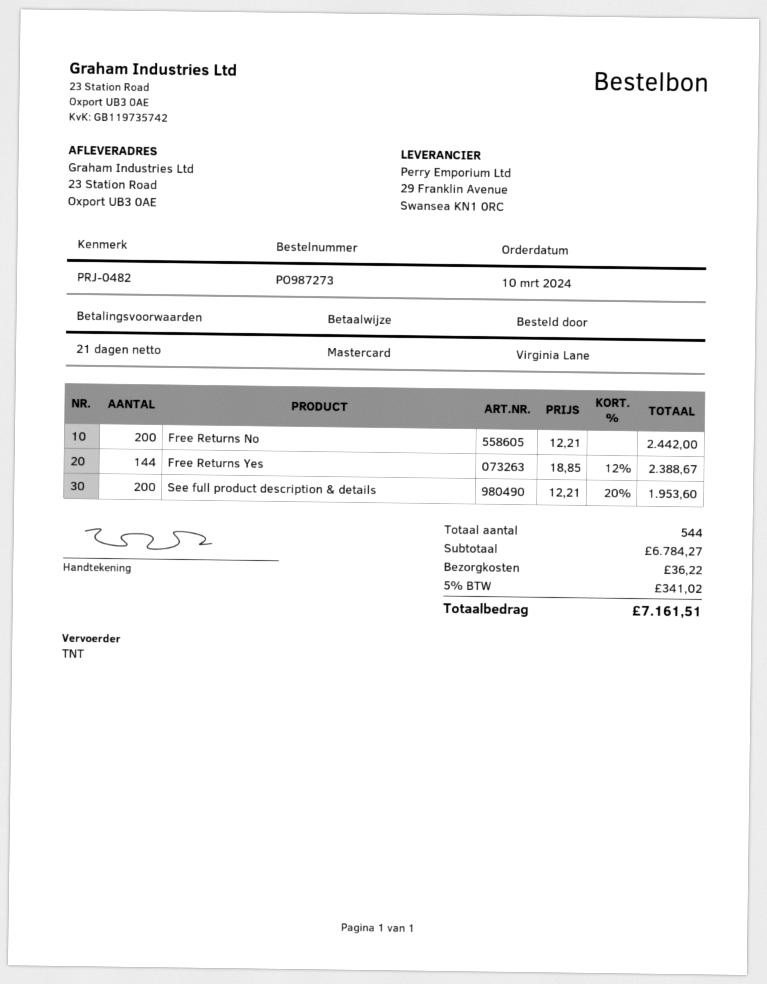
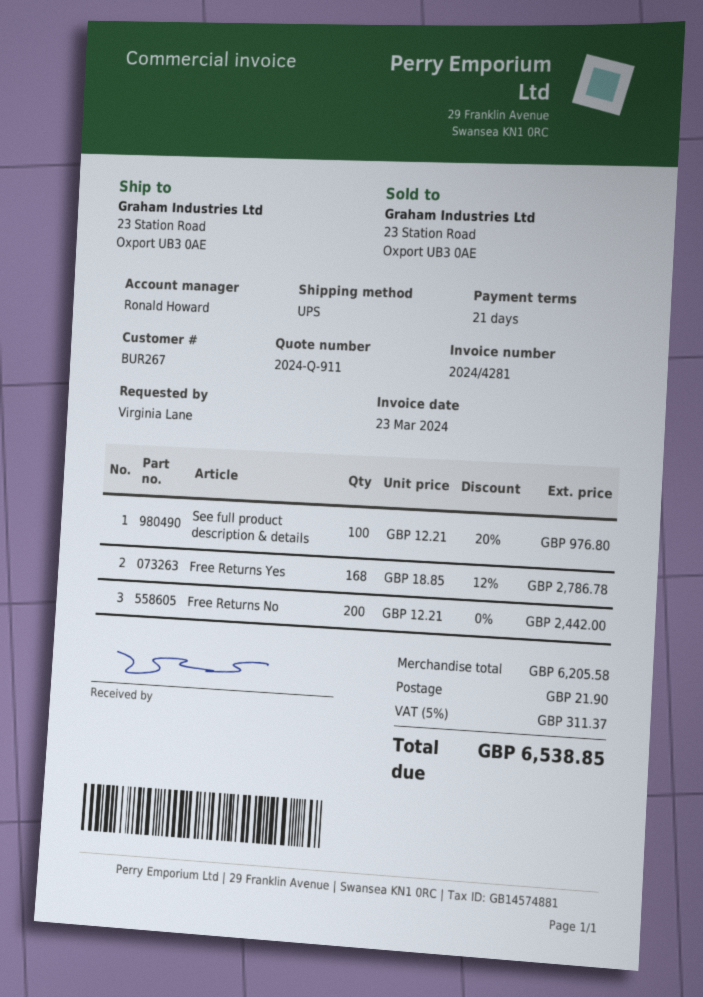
shipping method: TNT -> UPS
Free Returns Yes: 144 x 18.85 - 12% = 2388.67 -> 168 x 18.85 - 12% = 2786.78
See full product description & details: 200 x 12.21 - 20% = 1953.60 -> 100 x 12.21 - 20% = 976.80
subtotal: 6784.27 -> 6205.58
shipping: 36.22 -> 21.90
tax: 5% = 341.02 -> 5% = 311.37
total: 7161.51 -> 6538.85

